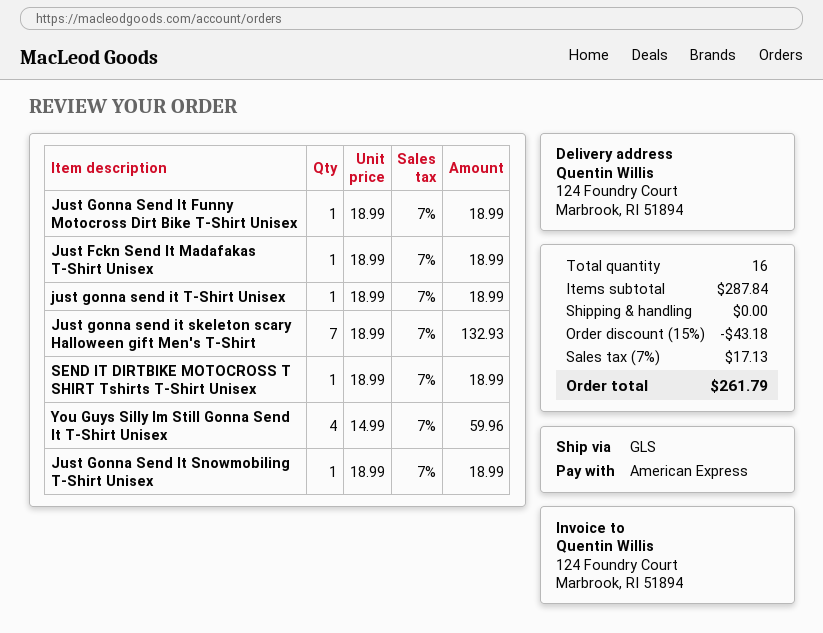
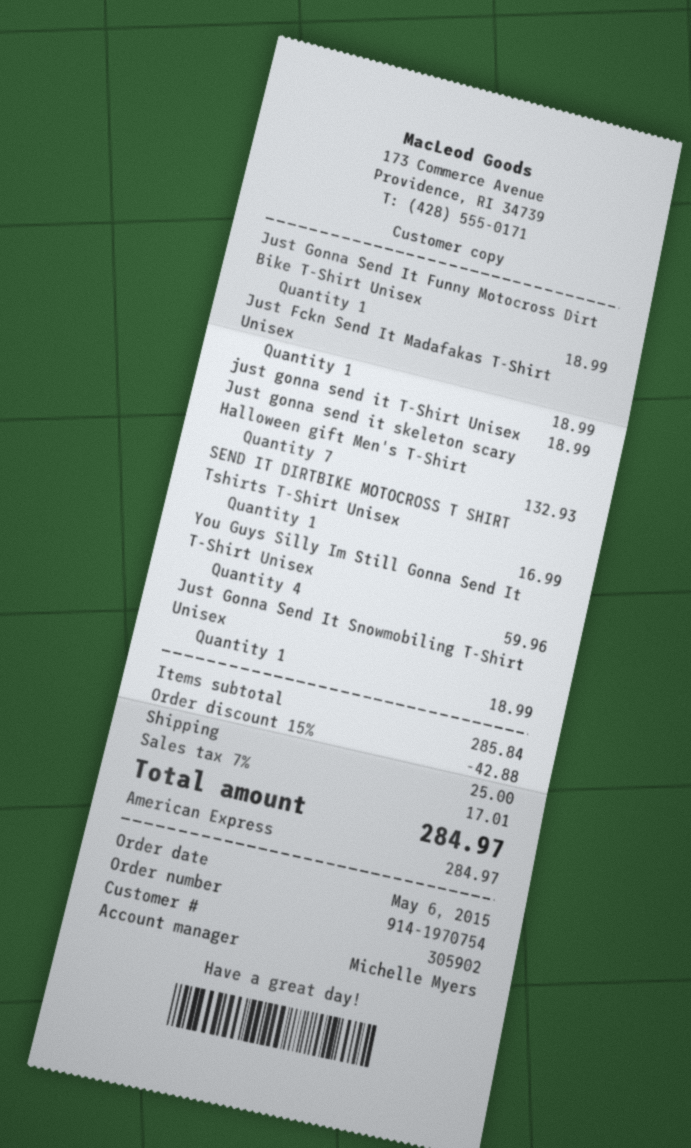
SEND IT DIRTBIKE MOTOCROSS T SHIRT Tshirts T-Shirt Unisex: 1 for 18.99 -> 1 for 16.99
subtotal: 287.84 -> 285.84
discount: 15% = 43.18 -> 15% = 42.88
shipping: 0.00 -> 25.00
tax: 7% = 17.13 -> 7% = 17.01
total: 261.79 -> 284.97

